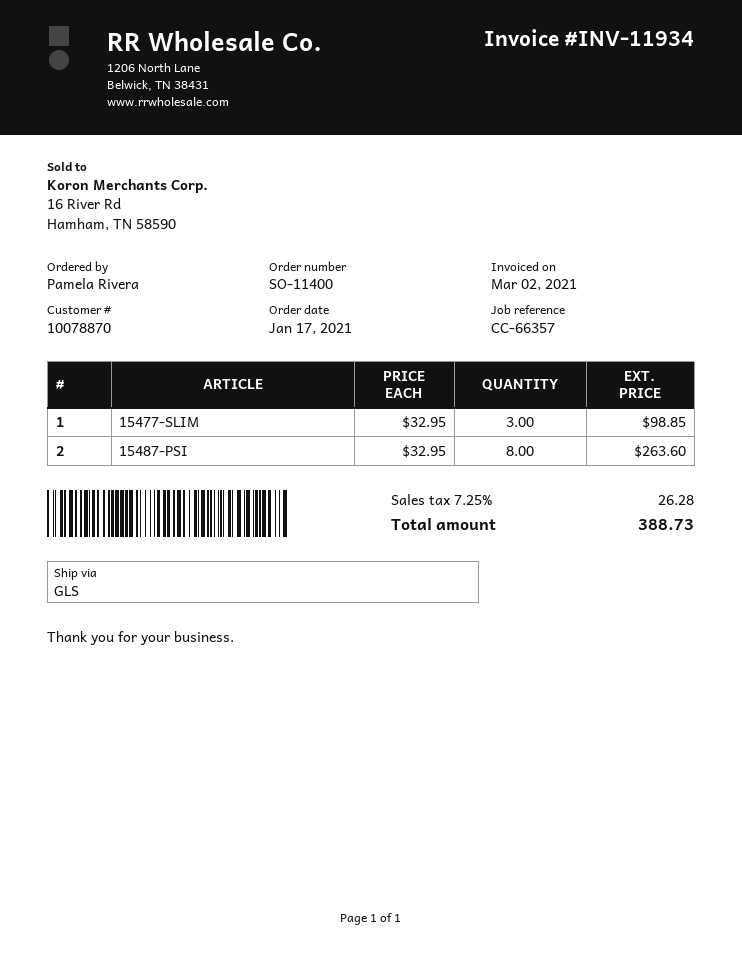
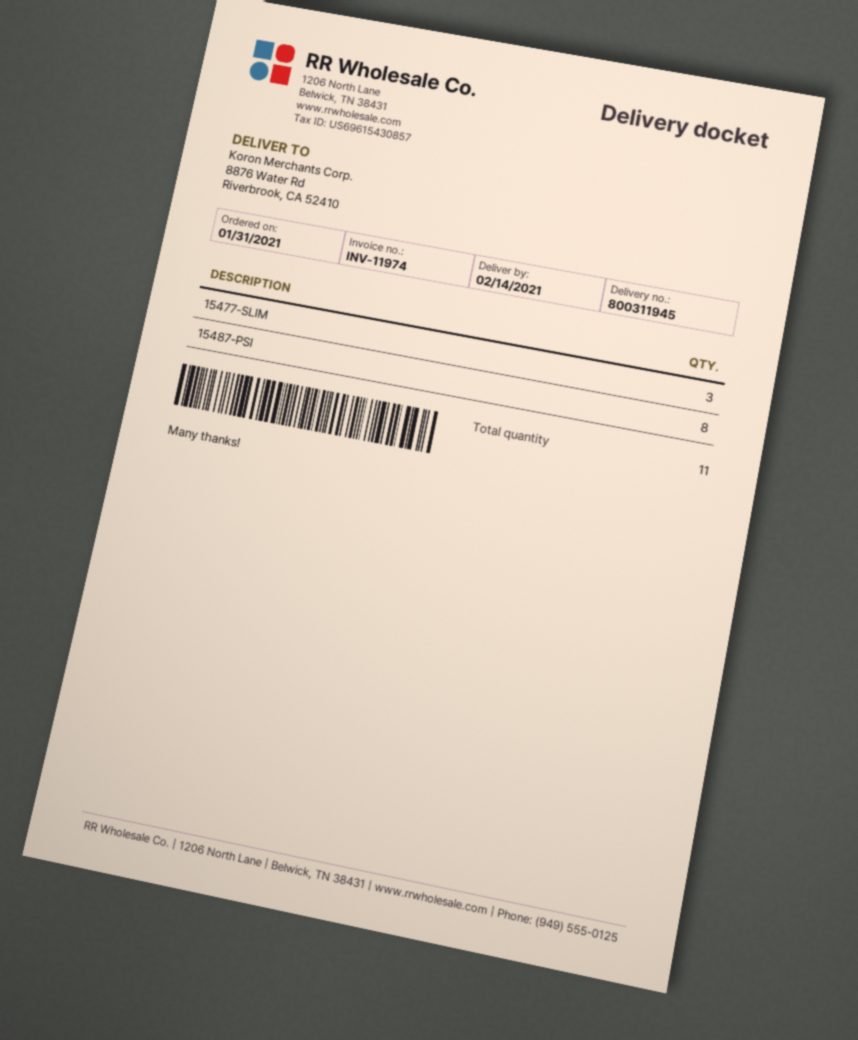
order date: 2021-01-17 -> 2021-01-31
invoice number: INV-11934 -> INV-11974

